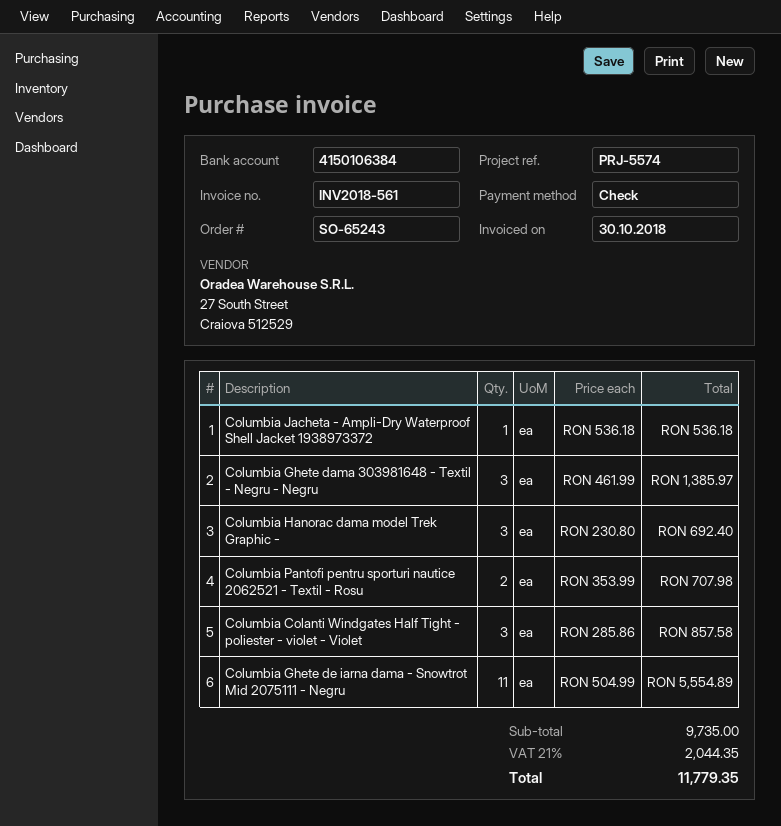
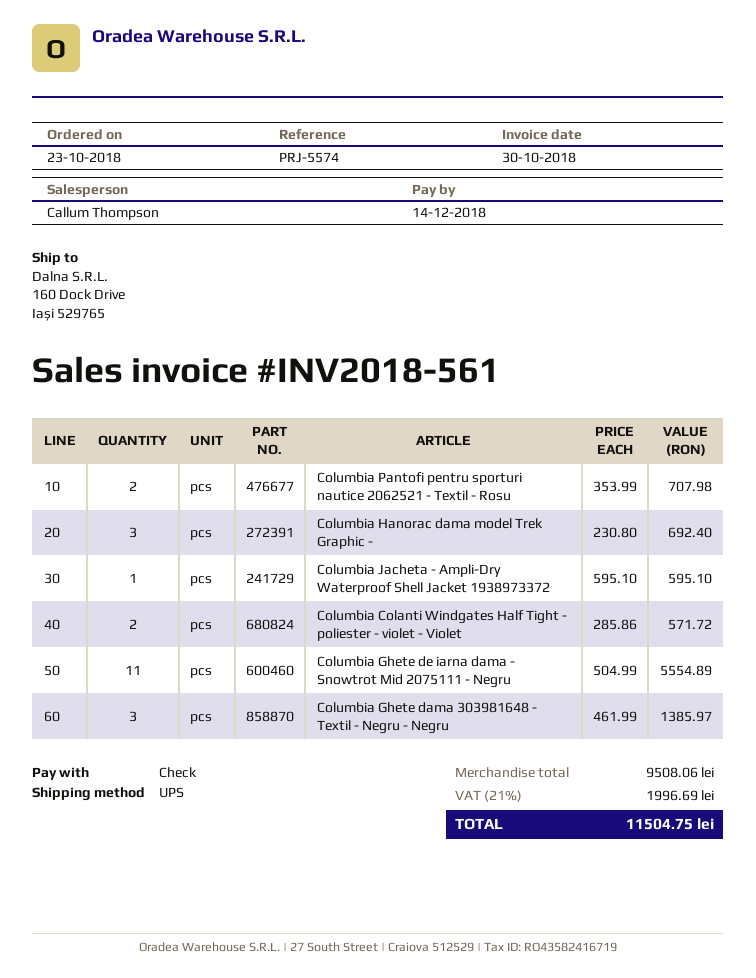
Columbia Jacheta - Ampli-Dry Waterproof Shell Jacket 1938973372: 1 x 536.18 = 536.18 -> 1 x 595.10 = 595.10
Columbia Colanti Windgates Half Tight - poliester - violet - Violet: 3 x 285.86 = 857.58 -> 2 x 285.86 = 571.72
subtotal: 9735.00 -> 9508.06
tax: 21% = 2044.35 -> 21% = 1996.69
total: 11779.35 -> 11504.75

